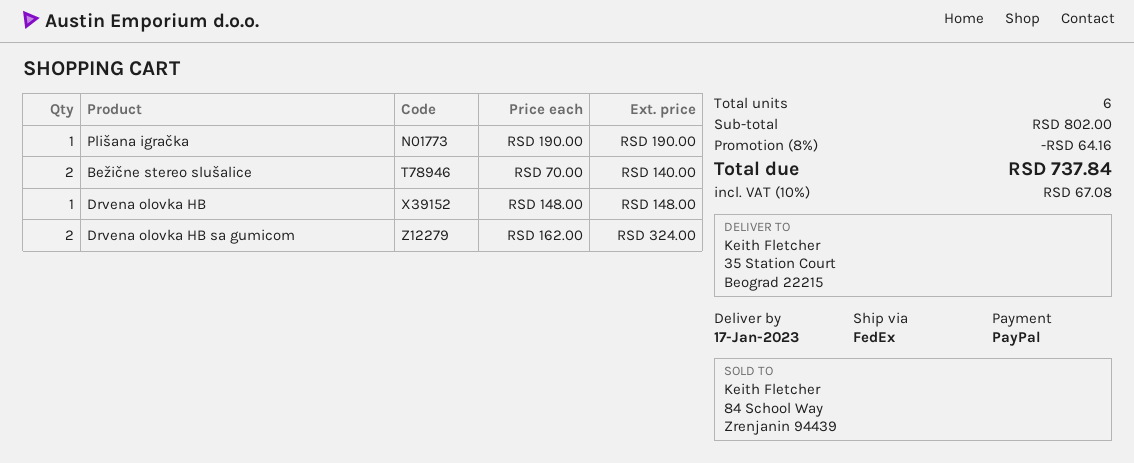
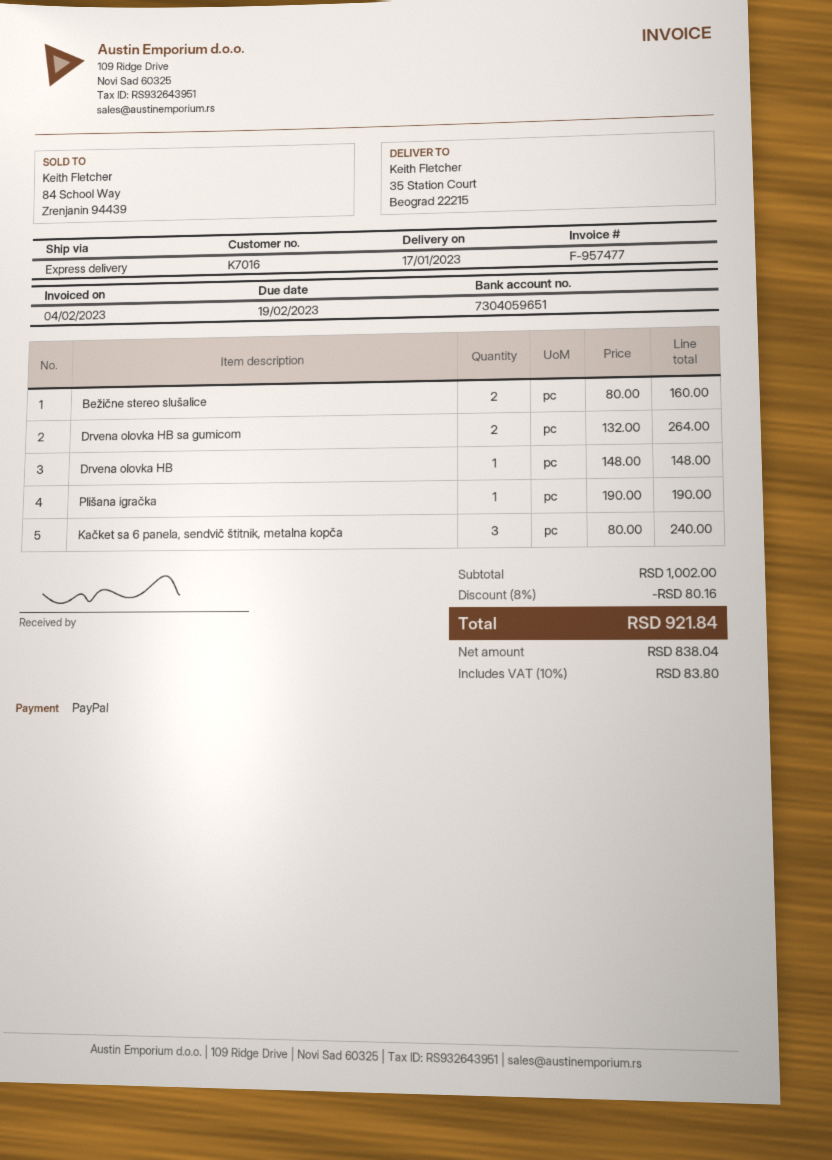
shipping method: FedEx -> express
Bežične stereo slušalice: 2 x 70.00 = 140.00 -> 2 x 80.00 = 160.00
Drvena olovka HB sa gumicom: 2 x 162.00 = 324.00 -> 2 x 132.00 = 264.00
Kačket sa 6 panela, sendvič štitnik, metalna kopča: none -> 3 x 80.00 = 240.00
subtotal: 802.00 -> 1002.00
discount: 8% = 64.16 -> 8% = 80.16
tax: 10% = 67.08 -> 10% = 83.80
total: 737.84 -> 921.84

